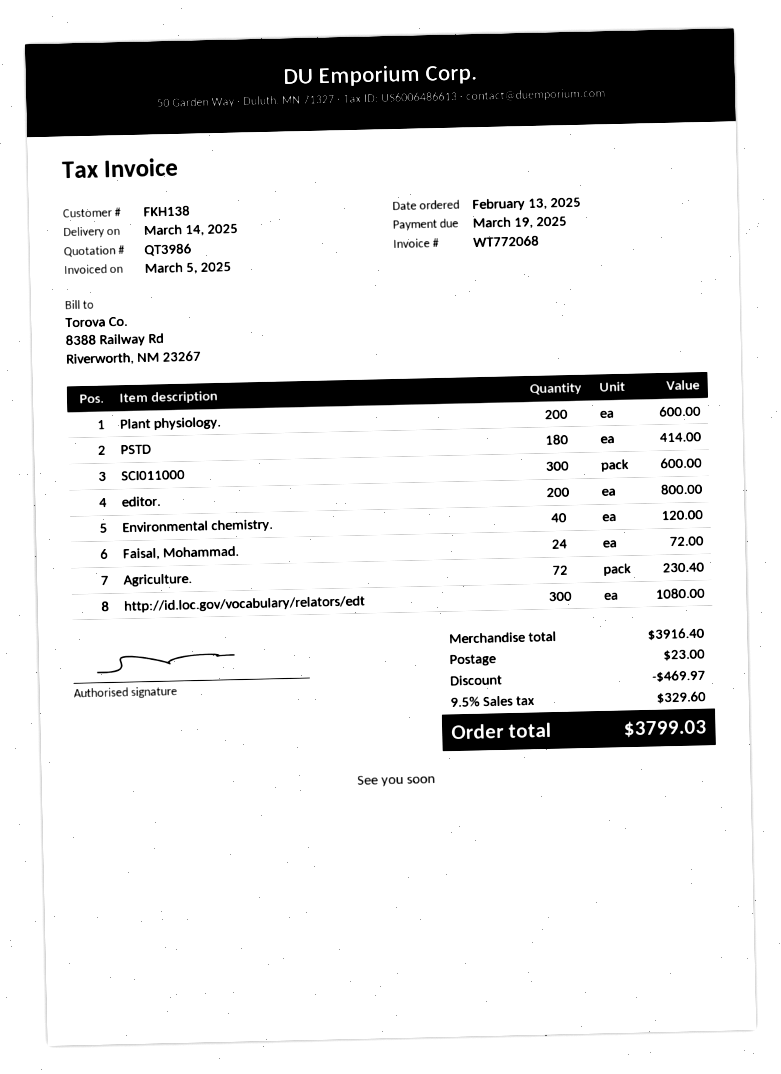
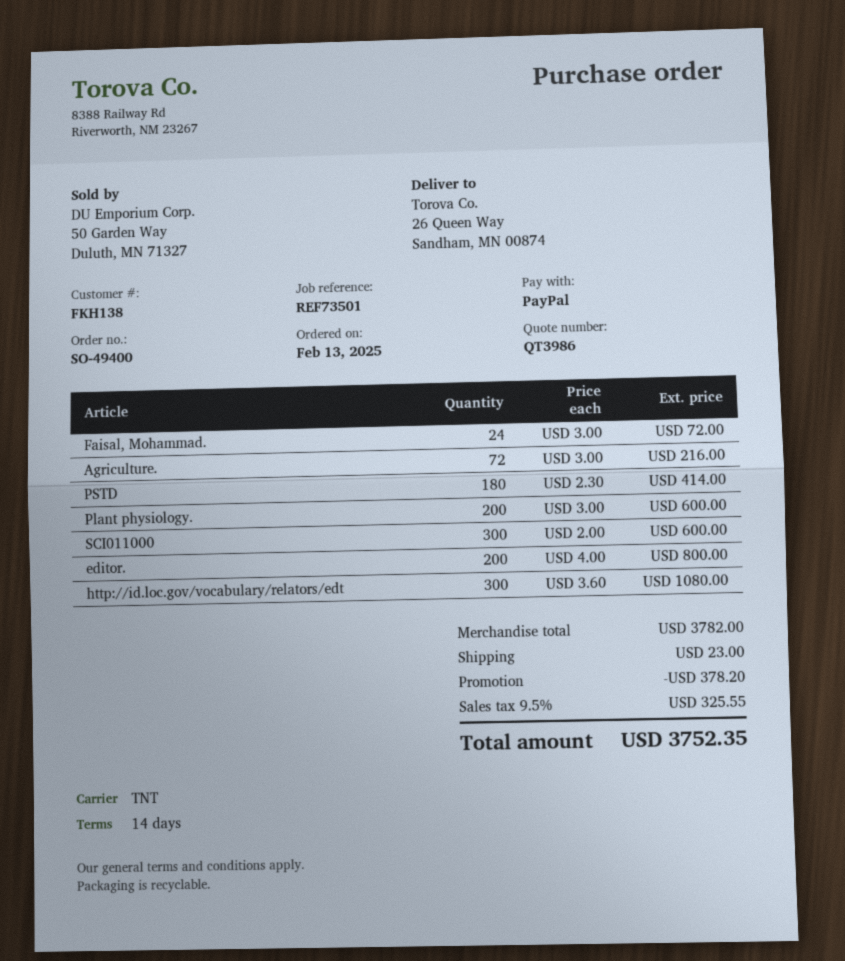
Environmental chemistry.: 40 for 120.00 -> none
Agriculture.: 72 for 230.40 -> 72 for 216.00
subtotal: 3916.40 -> 3782.00
discount: 469.97 -> 378.20
tax: 9.5% = 329.60 -> 9.5% = 325.55
total: 3799.03 -> 3752.35

